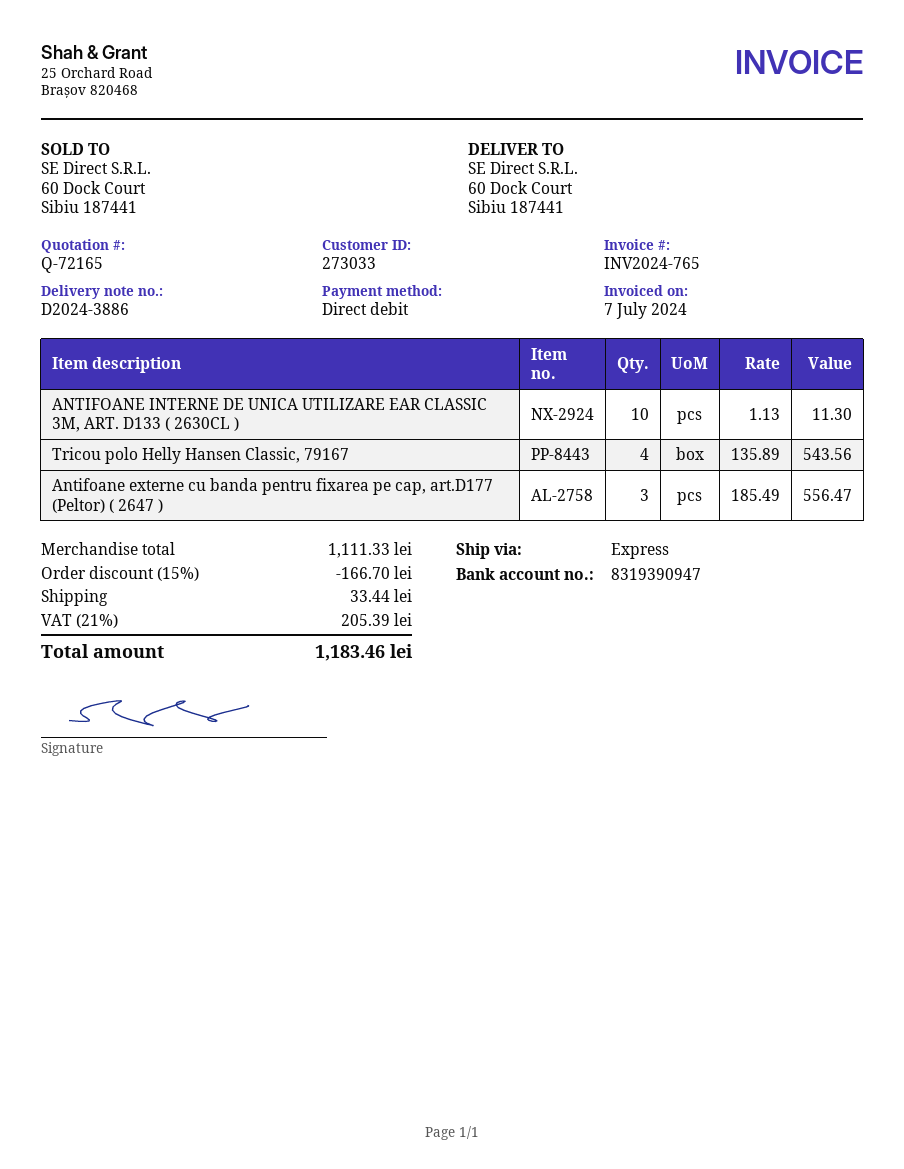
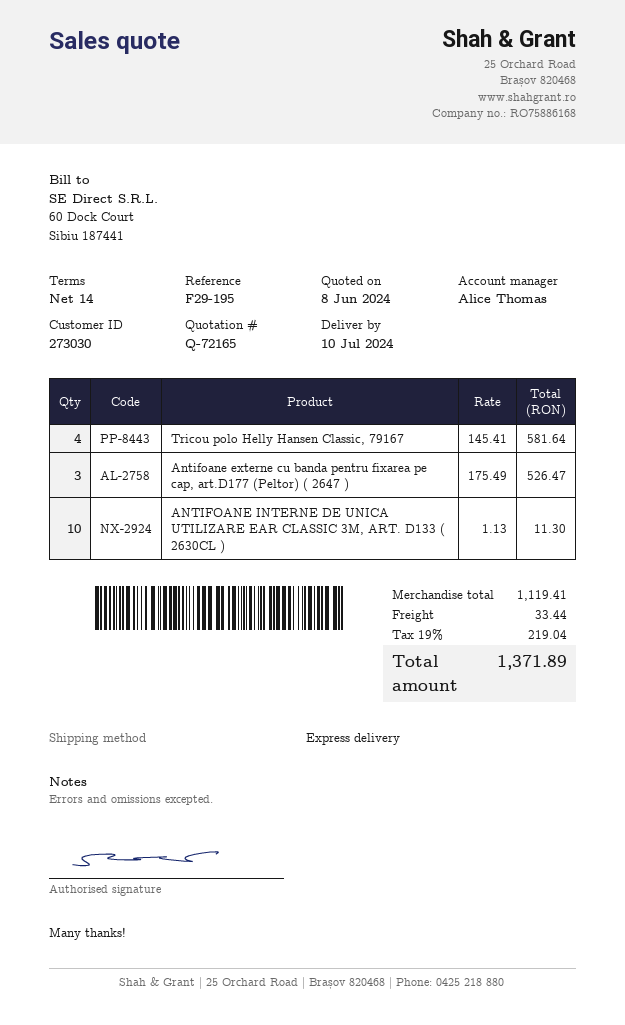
customer number: 273033 -> 273030
Tricou polo Helly Hansen Classic, 79167: 4 x 135.89 = 543.56 -> 4 x 145.41 = 581.64
Antifoane externe cu banda pentru fixarea pe cap, art.D177 (Peltor) ( 2647 ): 3 x 185.49 = 556.47 -> 3 x 175.49 = 526.47
subtotal: 1111.33 -> 1119.41
discount: 15% = 166.70 -> none
tax: 21% = 205.39 -> 19% = 219.04
total: 1183.46 -> 1371.89

